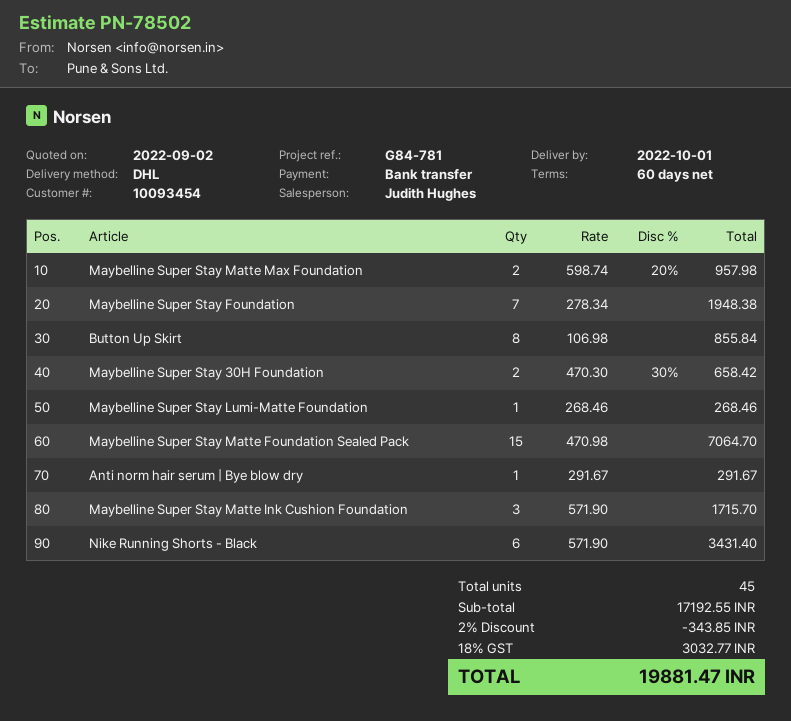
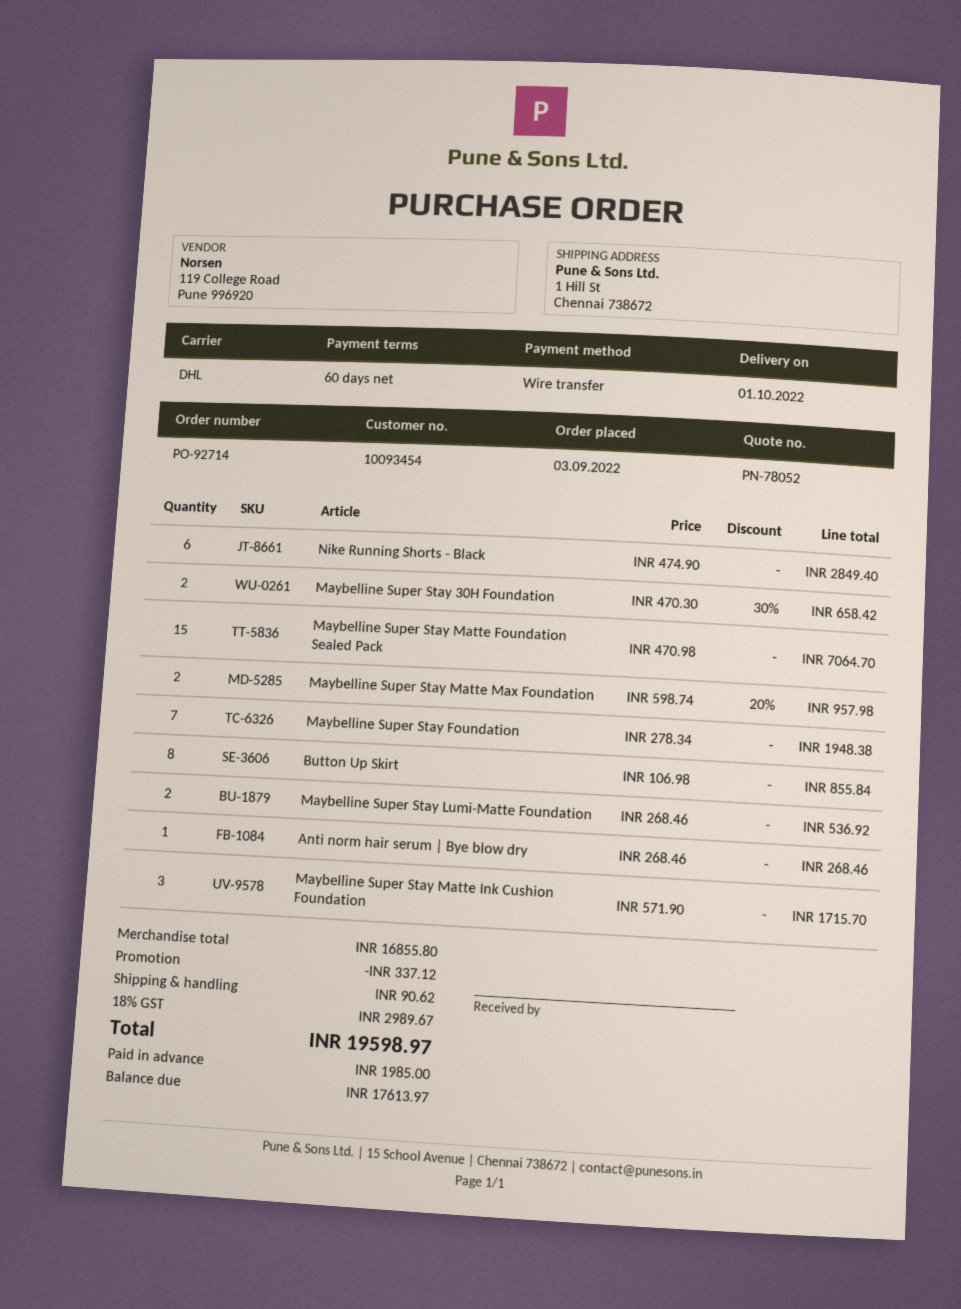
quote number: PN-78502 -> PN-78052
Maybelline Super Stay Lumi-Matte Foundation: 1 x 268.46 = 268.46 -> 2 x 268.46 = 536.92
Anti norm hair serum | Bye blow dry: 1 x 291.67 = 291.67 -> 1 x 268.46 = 268.46
Nike Running Shorts - Black: 6 x 571.90 = 3431.40 -> 6 x 474.90 = 2849.40
subtotal: 17192.55 -> 16855.80
discount: 343.85 -> 337.12
shipping: none -> 90.62
tax: 18% = 3032.77 -> 18% = 2989.67
total: 19881.47 -> 19598.97

